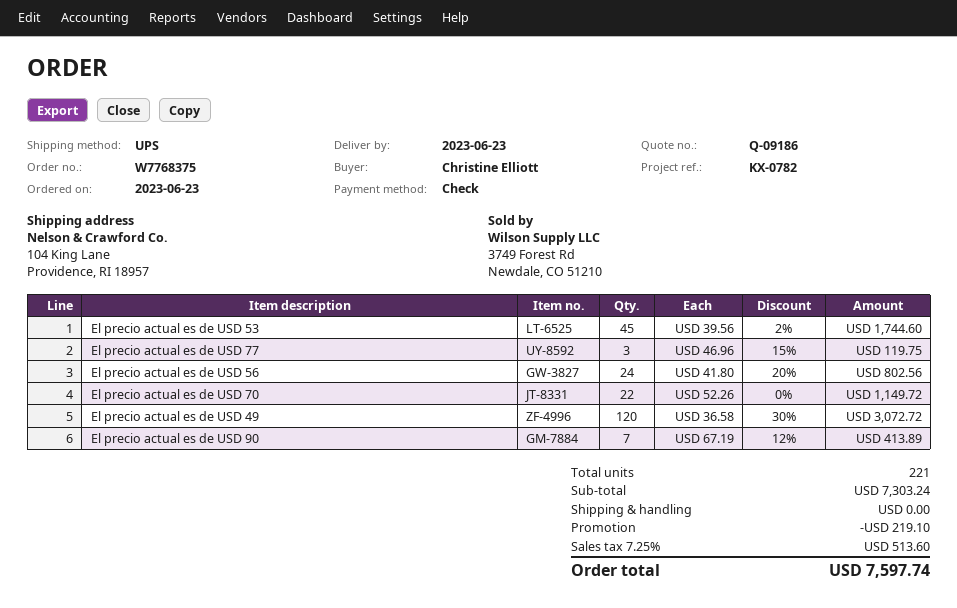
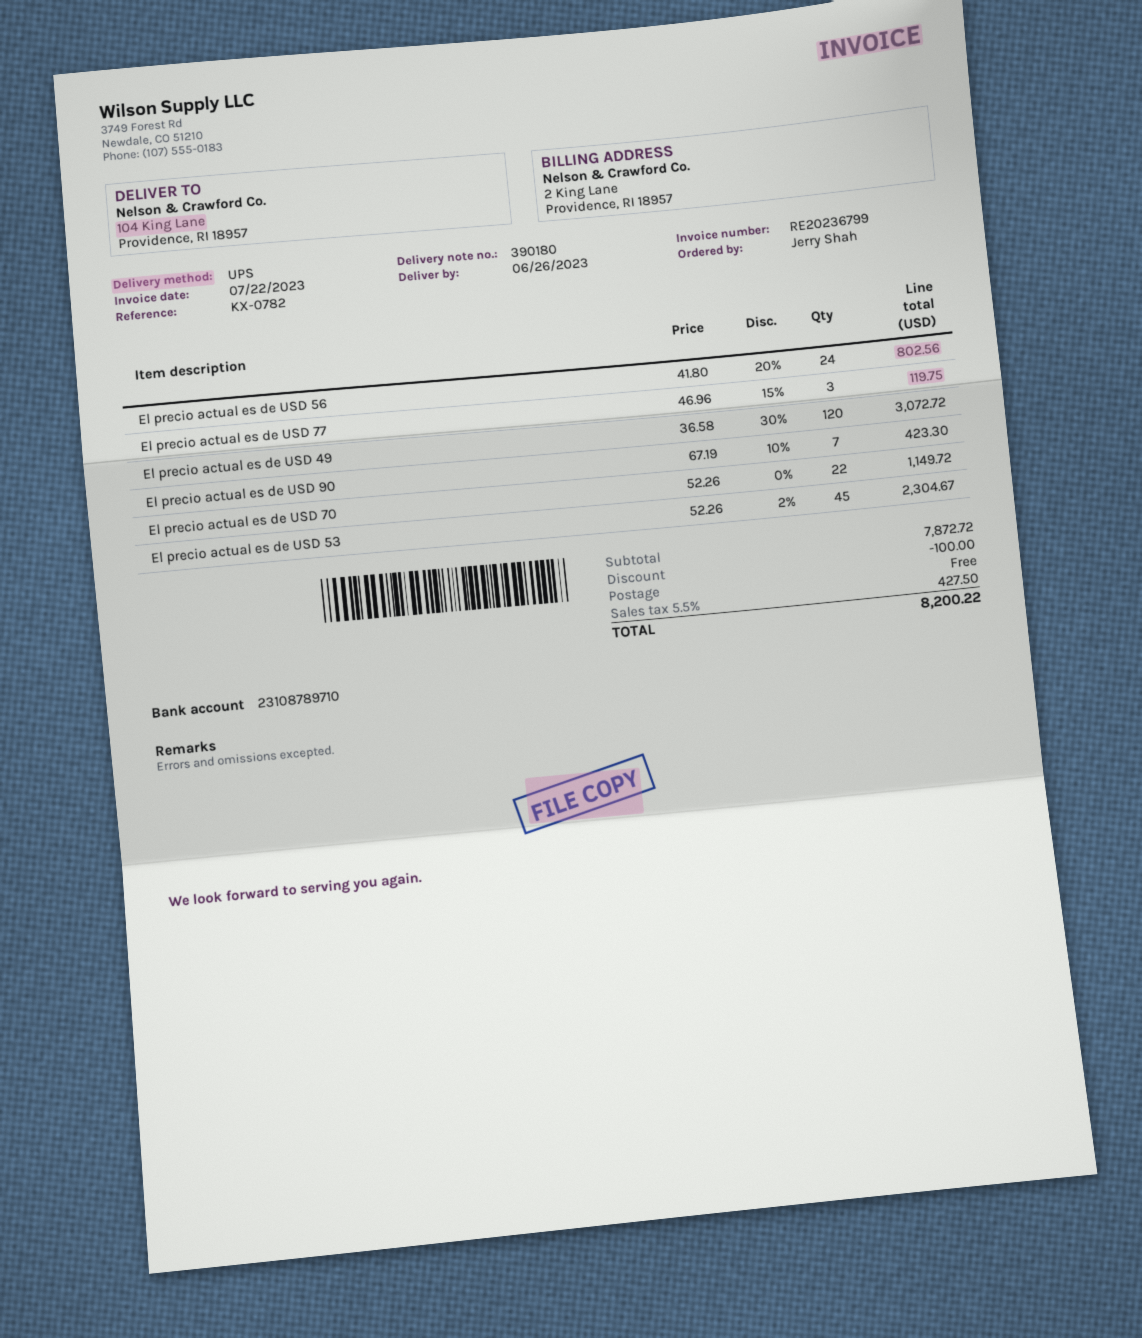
delivery date: 2023-06-23 -> 2023-06-26
ordered by: Christine Elliott -> Jerry Shah
El precio actual es de USD 53: 45 x 39.56 - 2% = 1744.60 -> 45 x 52.26 - 2% = 2304.67
El precio actual es de USD 90: 7 x 67.19 - 12% = 413.89 -> 7 x 67.19 - 10% = 423.30
subtotal: 7303.24 -> 7872.72
discount: 219.10 -> 100.00
tax: 7.25% = 513.60 -> 5.5% = 427.50
total: 7597.74 -> 8200.22

